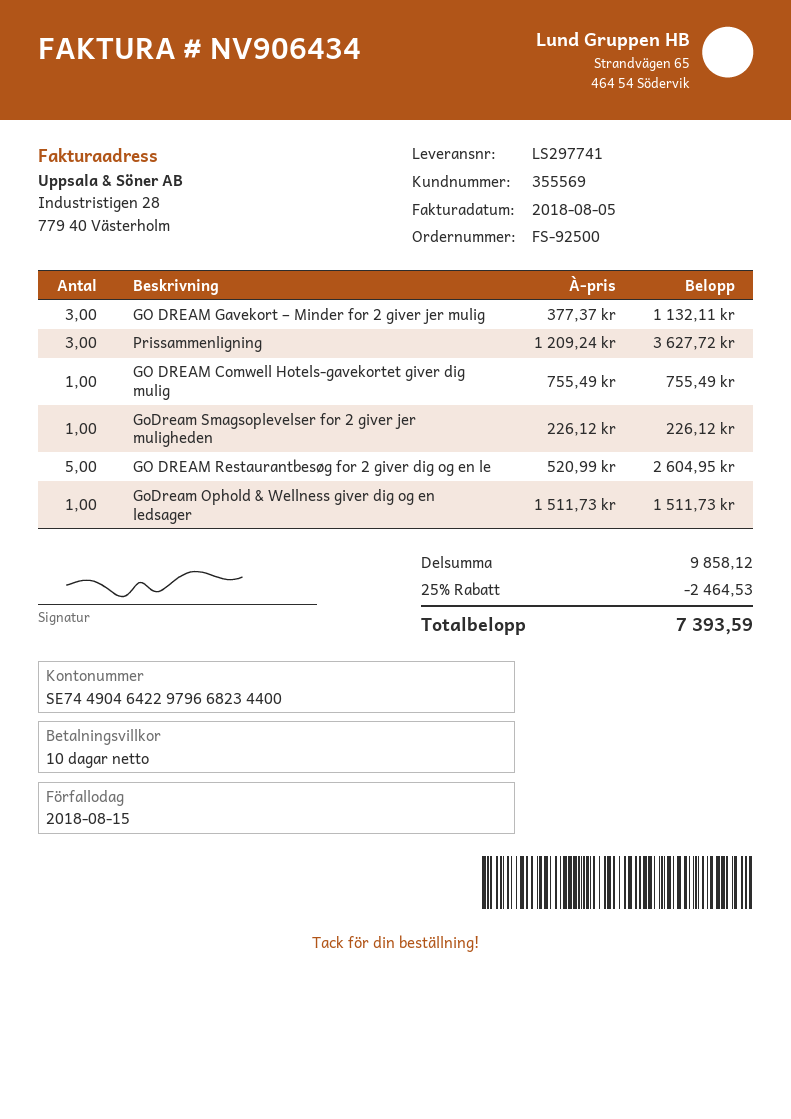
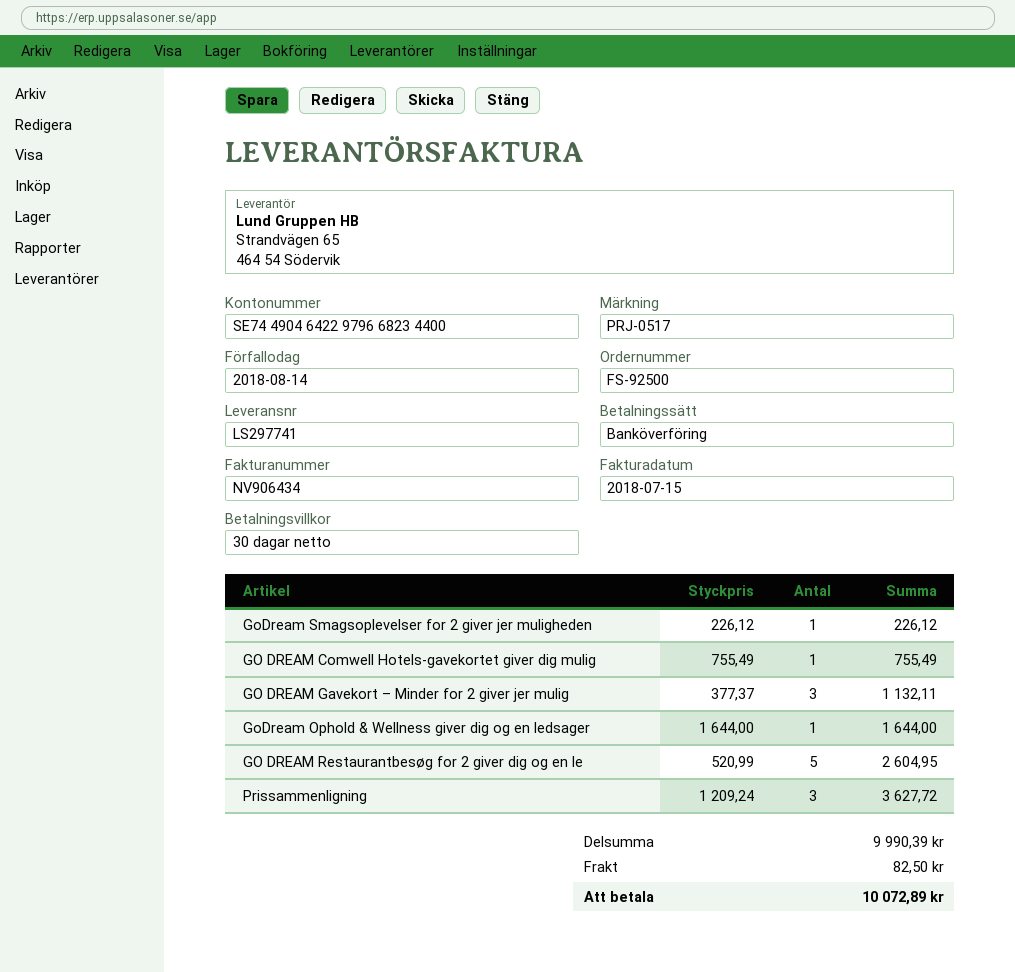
invoice date: 2018-08-05 -> 2018-07-15
payment terms: 10 days -> 30 days
due date: 2018-08-15 -> 2018-08-14
GoDream Ophold & Wellness giver dig og en ledsager: 1 x 1511.73 = 1511.73 -> 1 x 1644.00 = 1644.00
subtotal: 9858.12 -> 9990.39
discount: 25% = 2464.53 -> none
shipping: none -> 82.50
total: 7393.59 -> 10072.89

